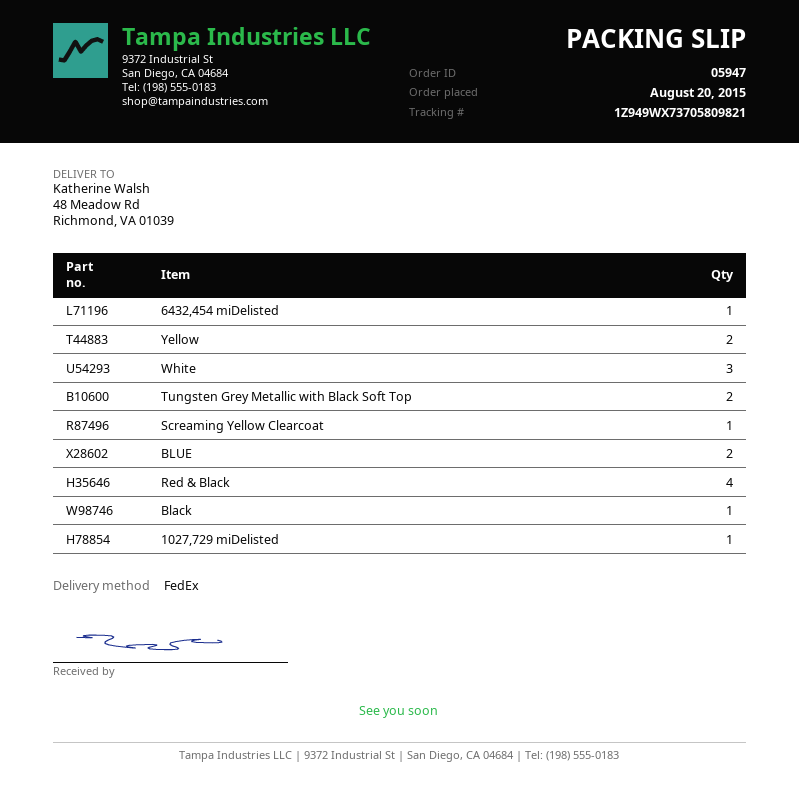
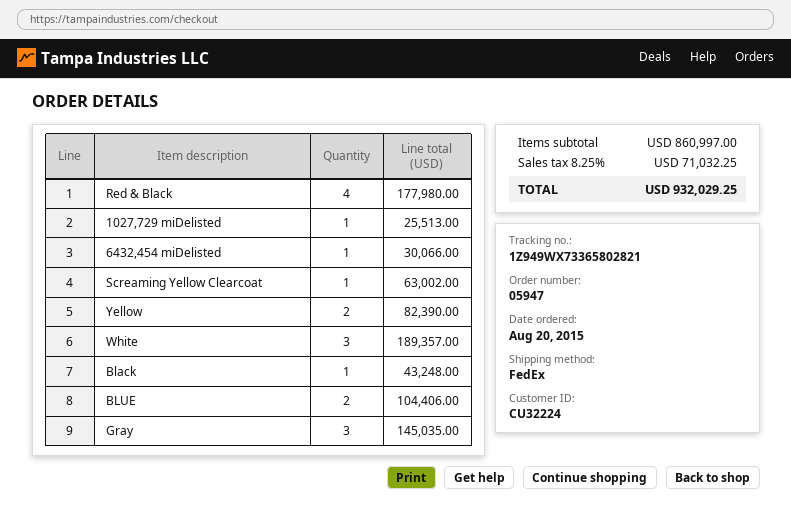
tracking number: 1Z949WX73705809821 -> 1Z949WX73365802821
Tungsten Grey Metallic with Black Soft Top: 2 -> none
Gray: none -> 3

